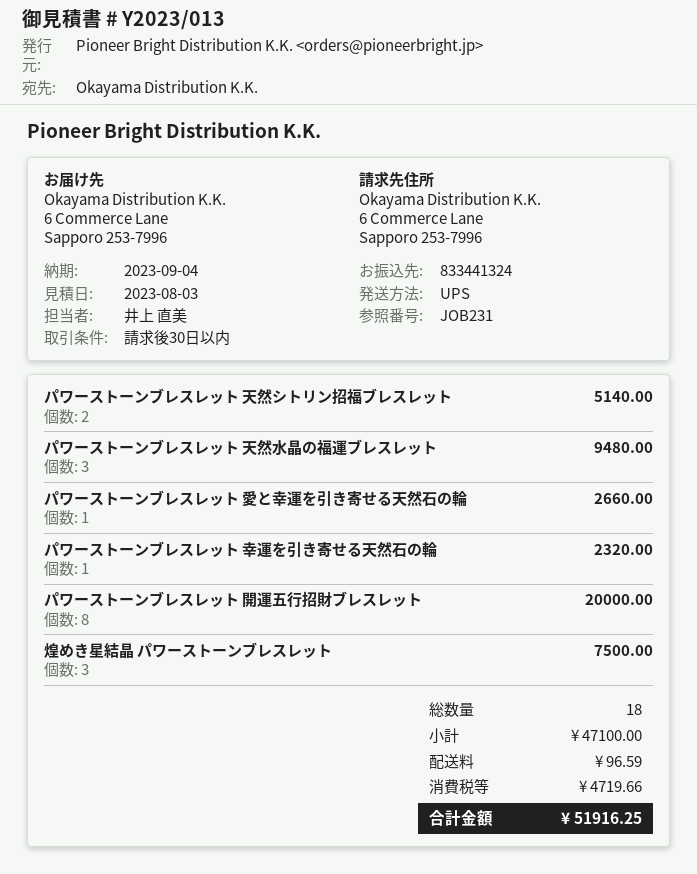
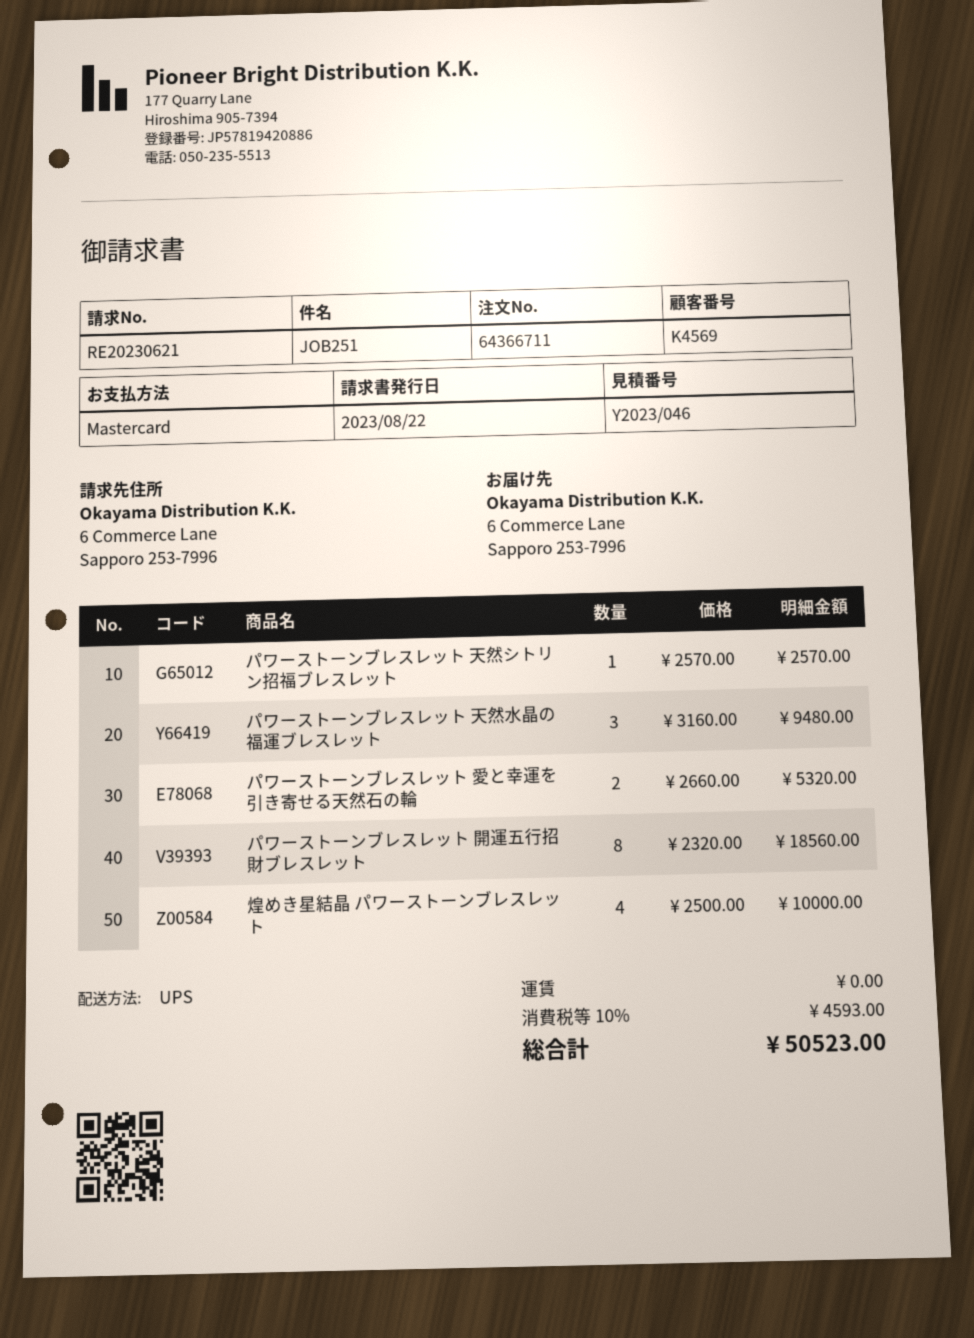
quote number: Y2023/013 -> Y2023/046
reference: JOB231 -> JOB251
パワーストーンブレスレット 天然シトリン招福ブレスレット: 2 for 5140.00 -> 1 for 2570.00
パワーストーンブレスレット 愛と幸運を引き寄せる天然石の輪: 1 for 2660.00 -> 2 for 5320.00
パワーストーンブレスレット 幸運を引き寄せる天然石の輪: 1 for 2320.00 -> none
パワーストーンブレスレット 開運五行招財ブレスレット: 8 for 20000.00 -> 8 for 18560.00
煌めき星結晶 パワーストーンブレスレット: 3 for 7500.00 -> 4 for 10000.00
shipping: 96.59 -> 0.00
tax: 4719.66 -> 4593.00
total: 51916.25 -> 50523.00

